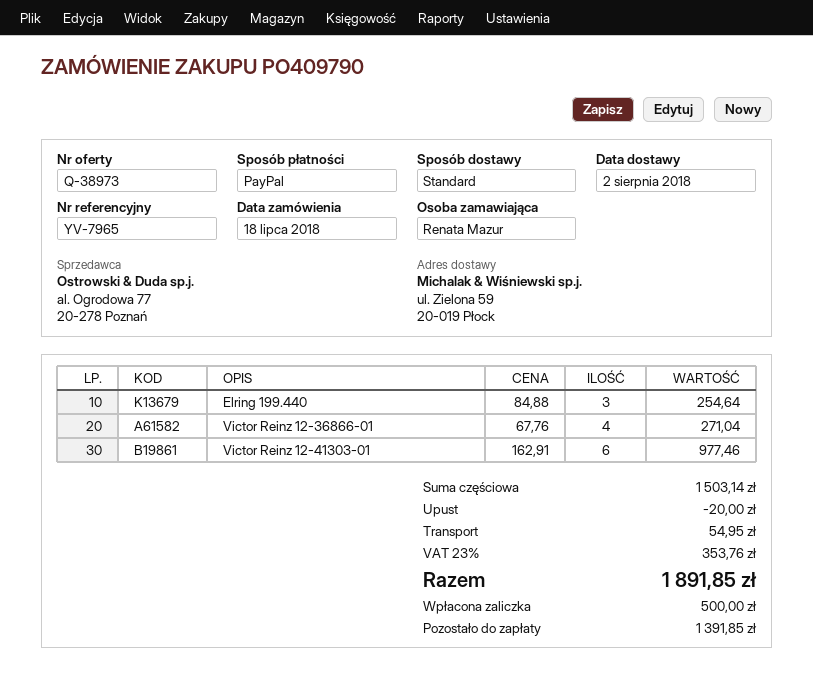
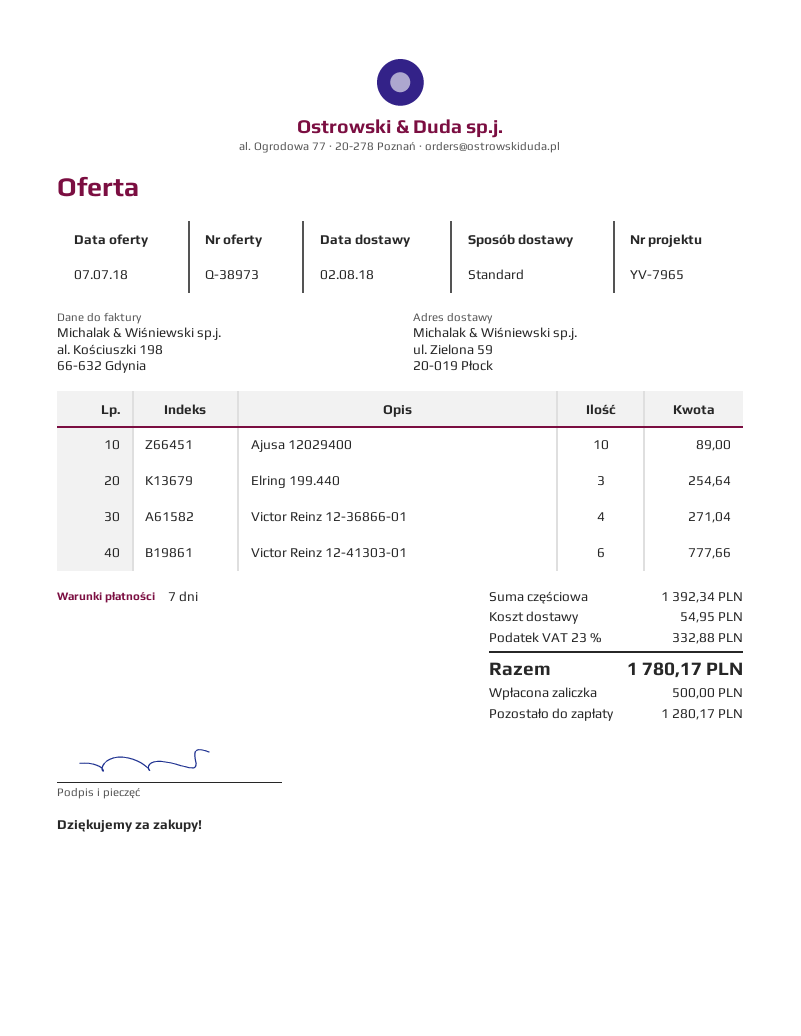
Victor Reinz 12-41303-01: 6 for 977.46 -> 6 for 777.66
Ajusa 12029400: none -> 10 for 89.00
subtotal: 1503.14 -> 1392.34
discount: 20.00 -> none
tax: 23% = 353.76 -> 23% = 332.88
total: 1891.85 -> 1780.17
balance: 1391.85 -> 1280.17

